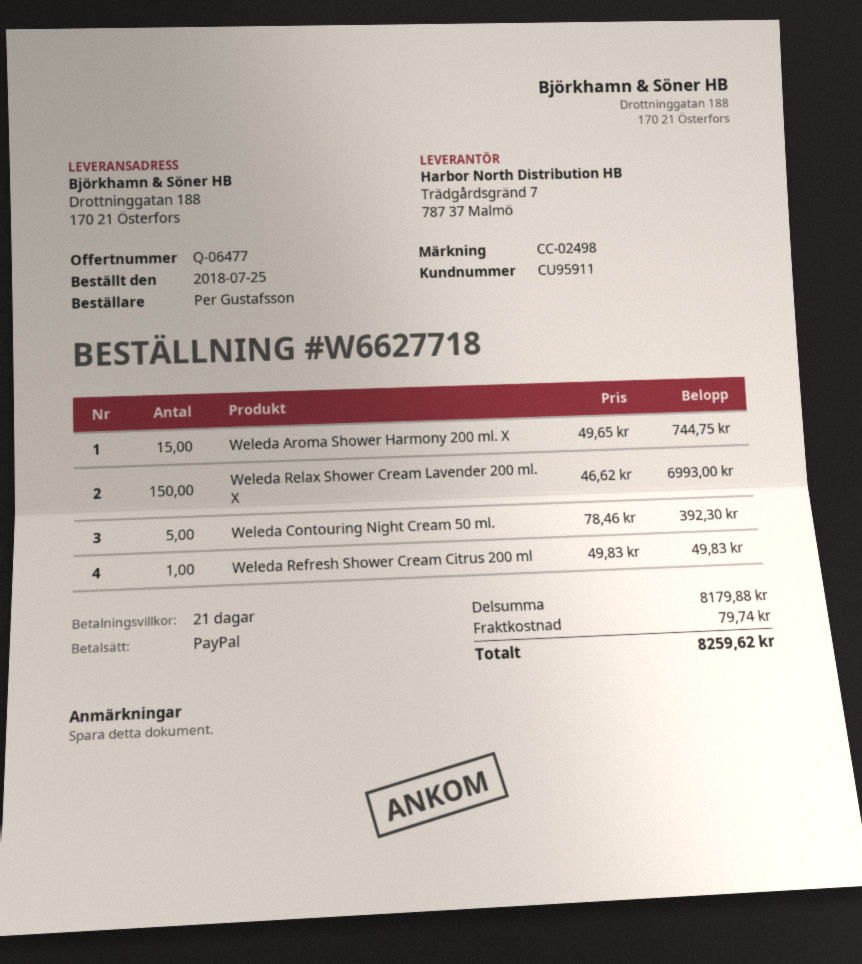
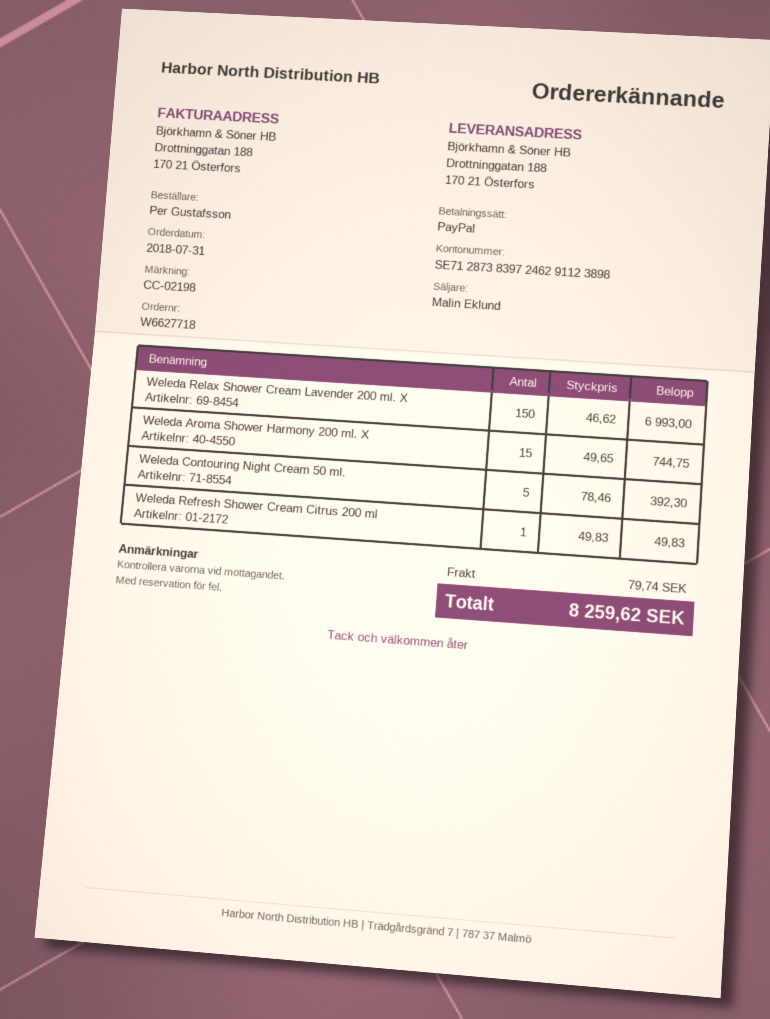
order date: 2018-07-25 -> 2018-07-31
reference: CC-02498 -> CC-02198

